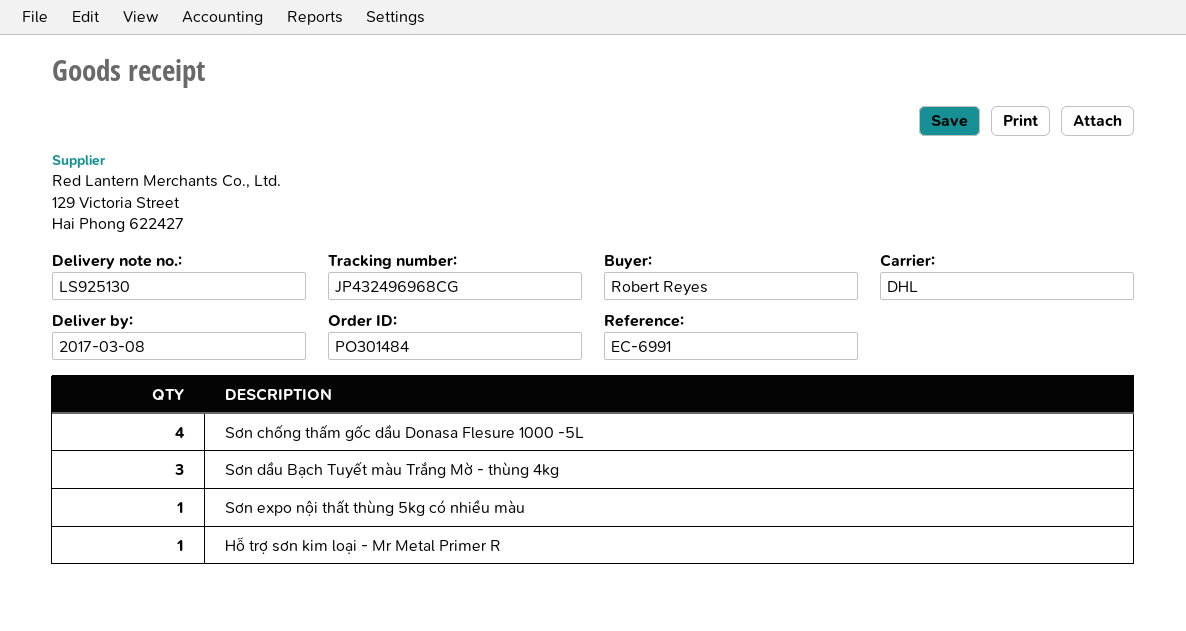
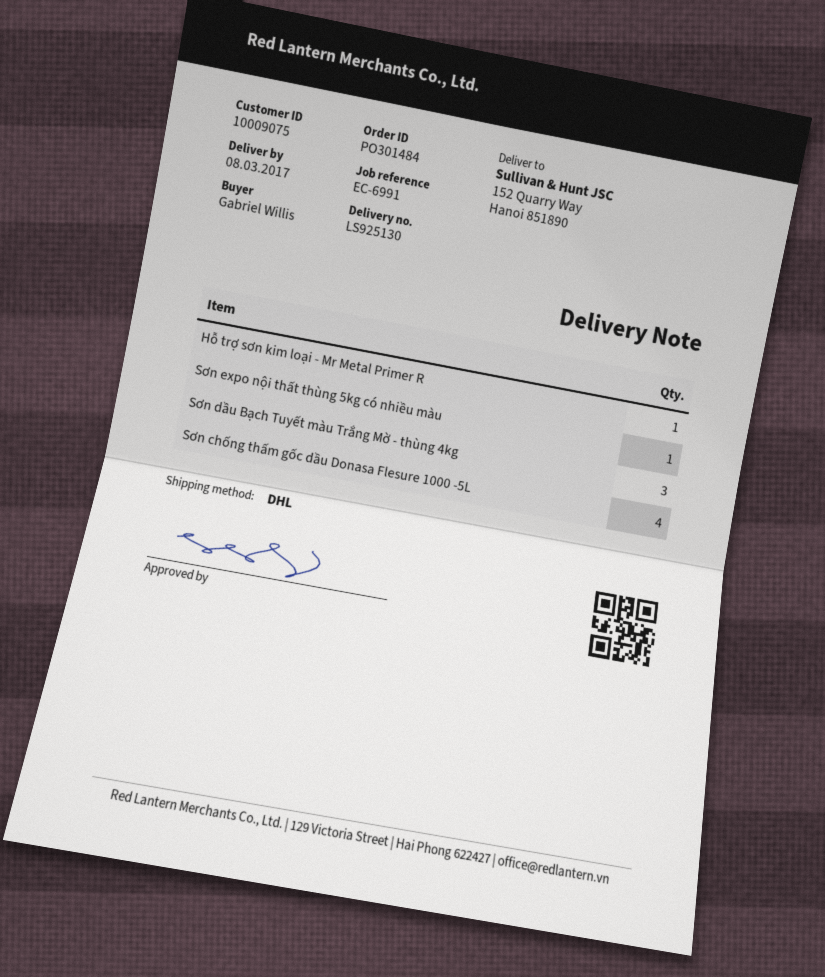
ordered by: Robert Reyes -> Gabriel Willis

